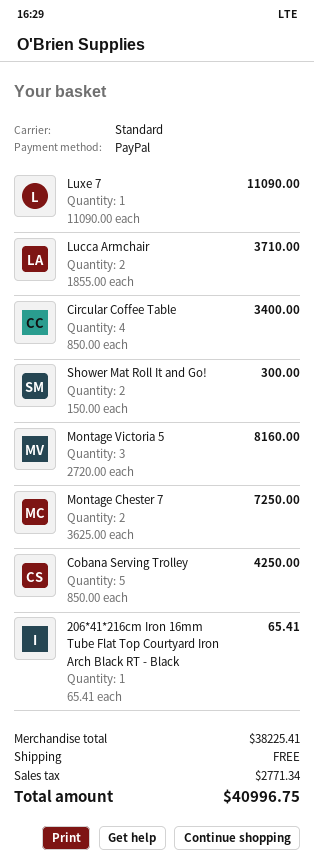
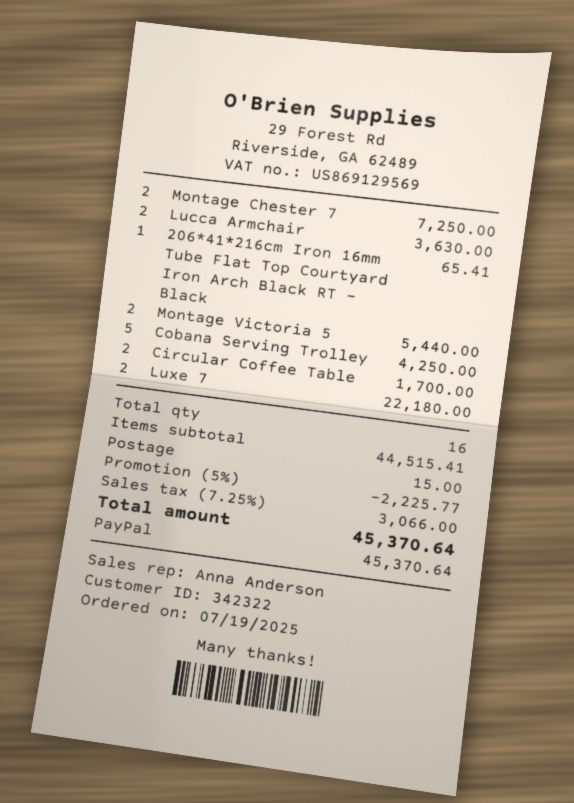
Luxe 7: 1 for 11090.00 -> 2 for 22180.00
Lucca Armchair: 2 for 3710.00 -> 2 for 3630.00
Circular Coffee Table: 4 for 3400.00 -> 2 for 1700.00
Shower Mat Roll It and Go!: 2 for 300.00 -> none
Montage Victoria 5: 3 for 8160.00 -> 2 for 5440.00
subtotal: 38225.41 -> 44515.41
discount: none -> 5% = 2225.77
shipping: 0.00 -> 15.00
tax: 2771.34 -> 3066.00
total: 40996.75 -> 45370.64

